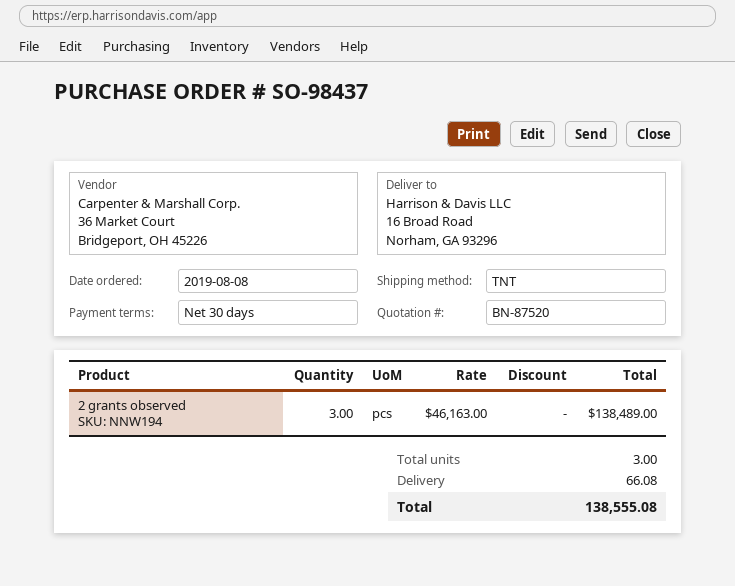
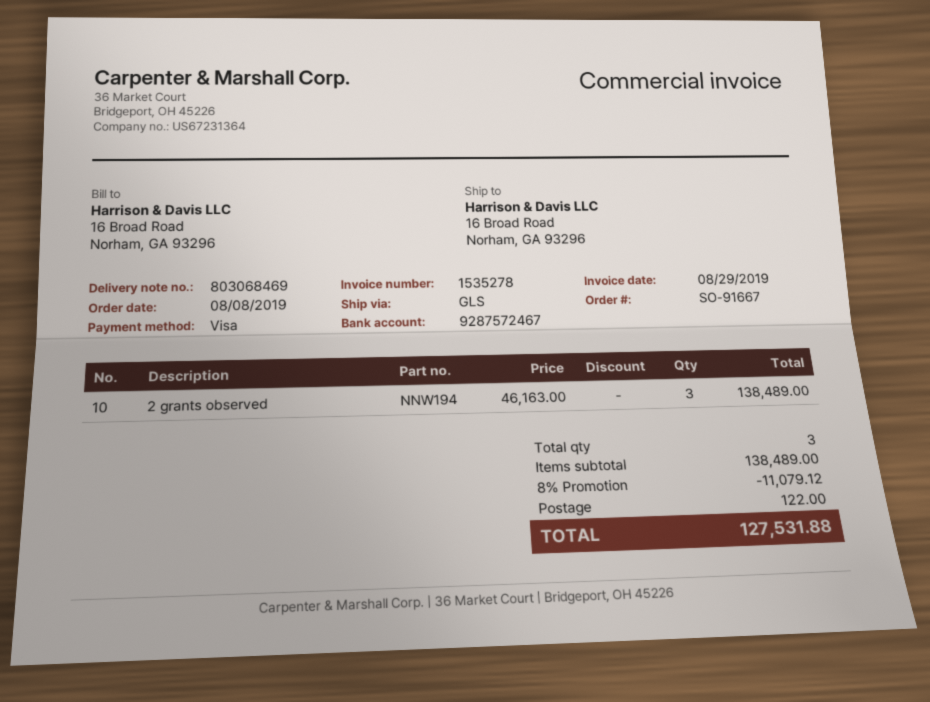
order number: SO-98437 -> SO-91667
shipping method: TNT -> GLS
discount: none -> 8% = 11079.12
shipping: 66.08 -> 122.00
total: 138555.08 -> 127531.88

